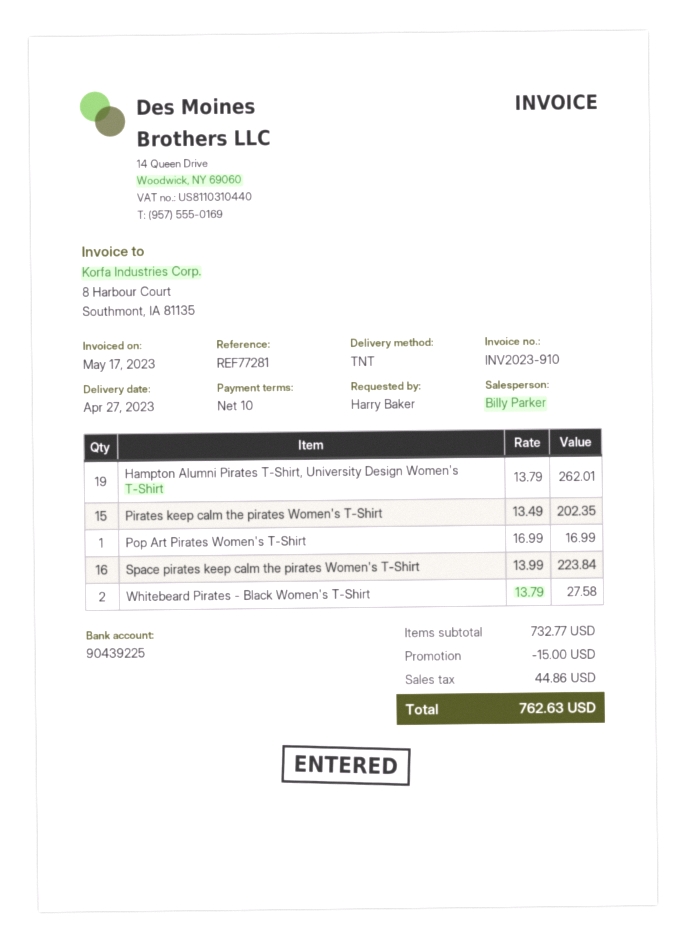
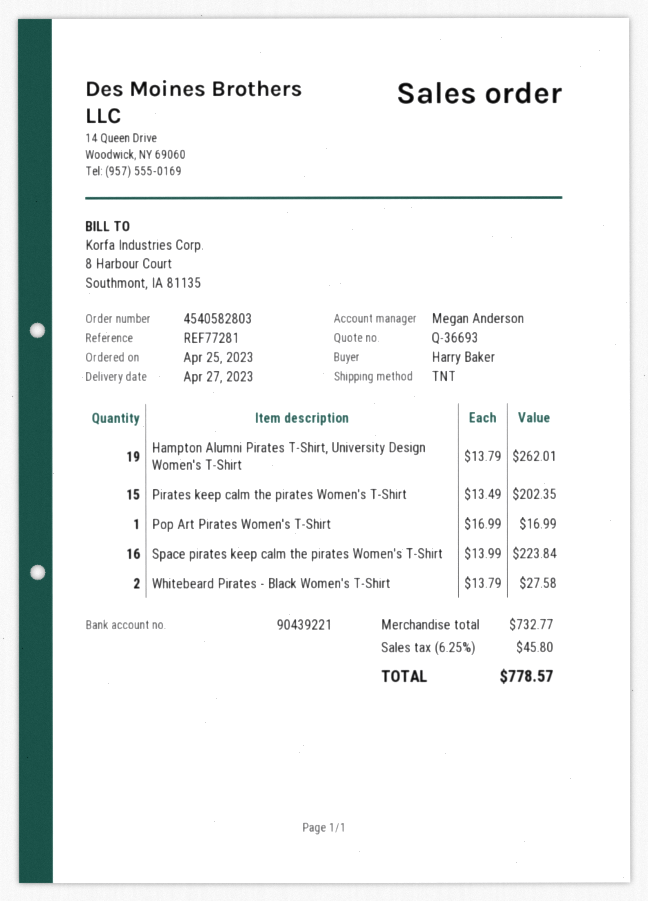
sales rep: Billy Parker -> Megan Anderson
bank account: 90439225 -> 90439221
discount: 15.00 -> none
tax: 44.86 -> 45.80
total: 762.63 -> 778.57

